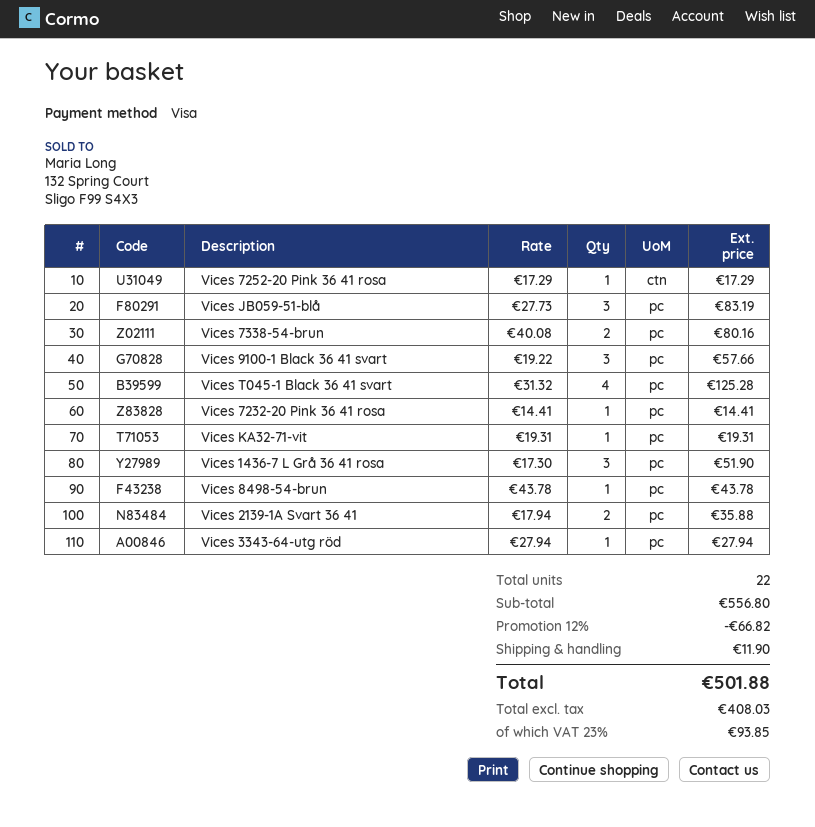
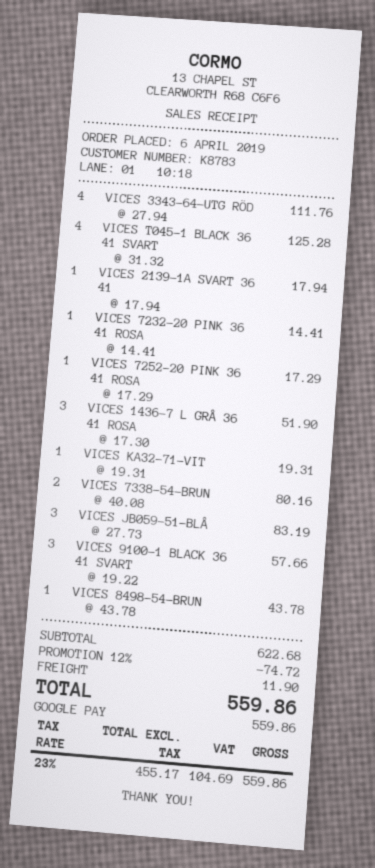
payment method: Visa -> Google Pay
Vices 2139-1A Svart 36 41: 2 x 17.94 = 35.88 -> 1 x 17.94 = 17.94
Vices 3343-64-utg röd: 1 x 27.94 = 27.94 -> 4 x 27.94 = 111.76
subtotal: 556.80 -> 622.68
discount: 12% = 66.82 -> 12% = 74.72
net: 408.03 -> 455.17
tax: 23% = 93.85 -> 23% = 104.69
total: 501.88 -> 559.86

